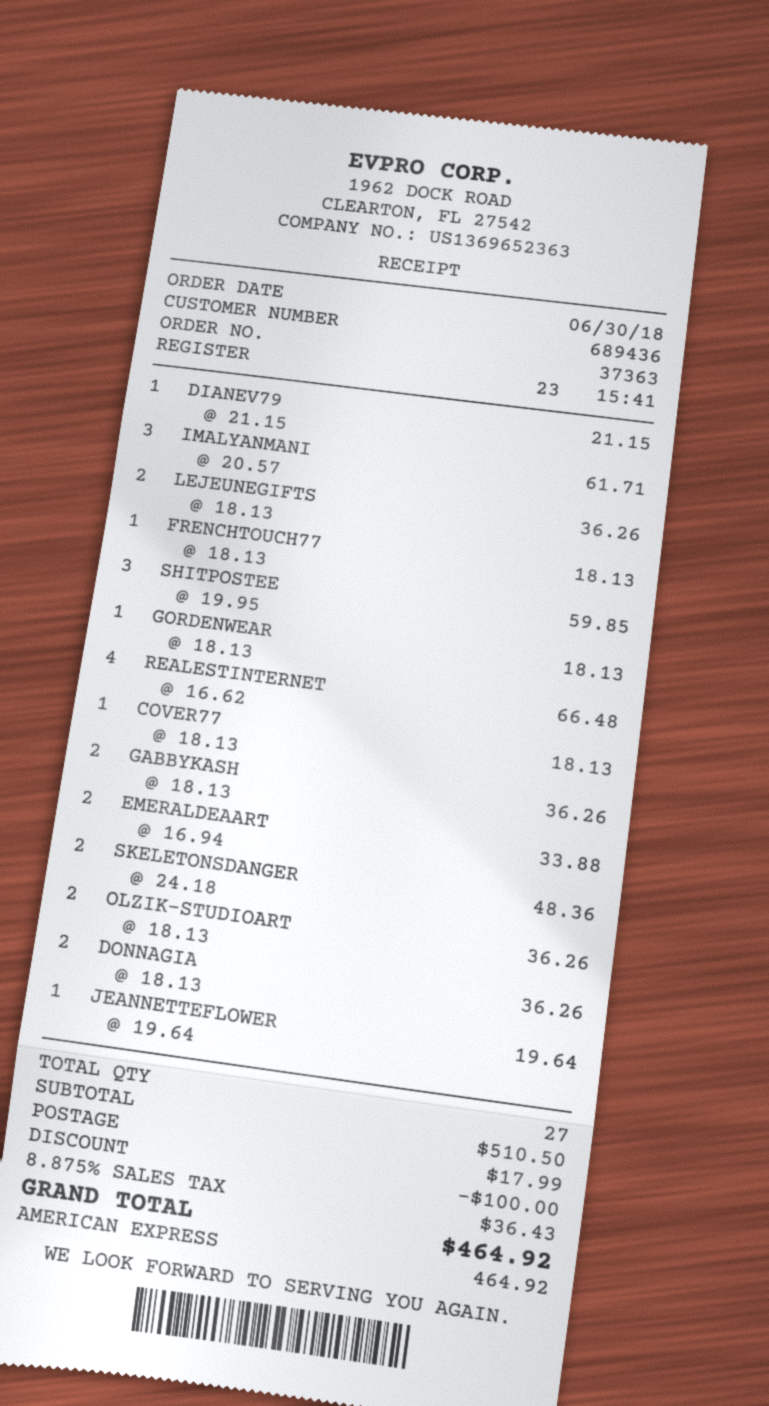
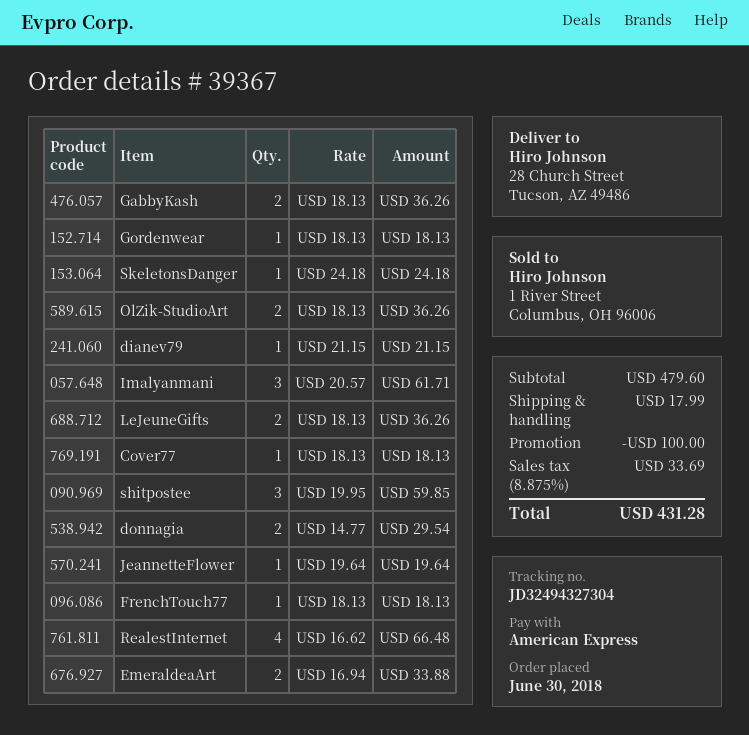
order number: 37363 -> 39367
SKELETONSDANGER: 2 x 24.18 = 48.36 -> 1 x 24.18 = 24.18
DONNAGIA: 2 x 18.13 = 36.26 -> 2 x 14.77 = 29.54
subtotal: 510.50 -> 479.60
tax: 8.875% = 36.43 -> 8.875% = 33.69
total: 464.92 -> 431.28

